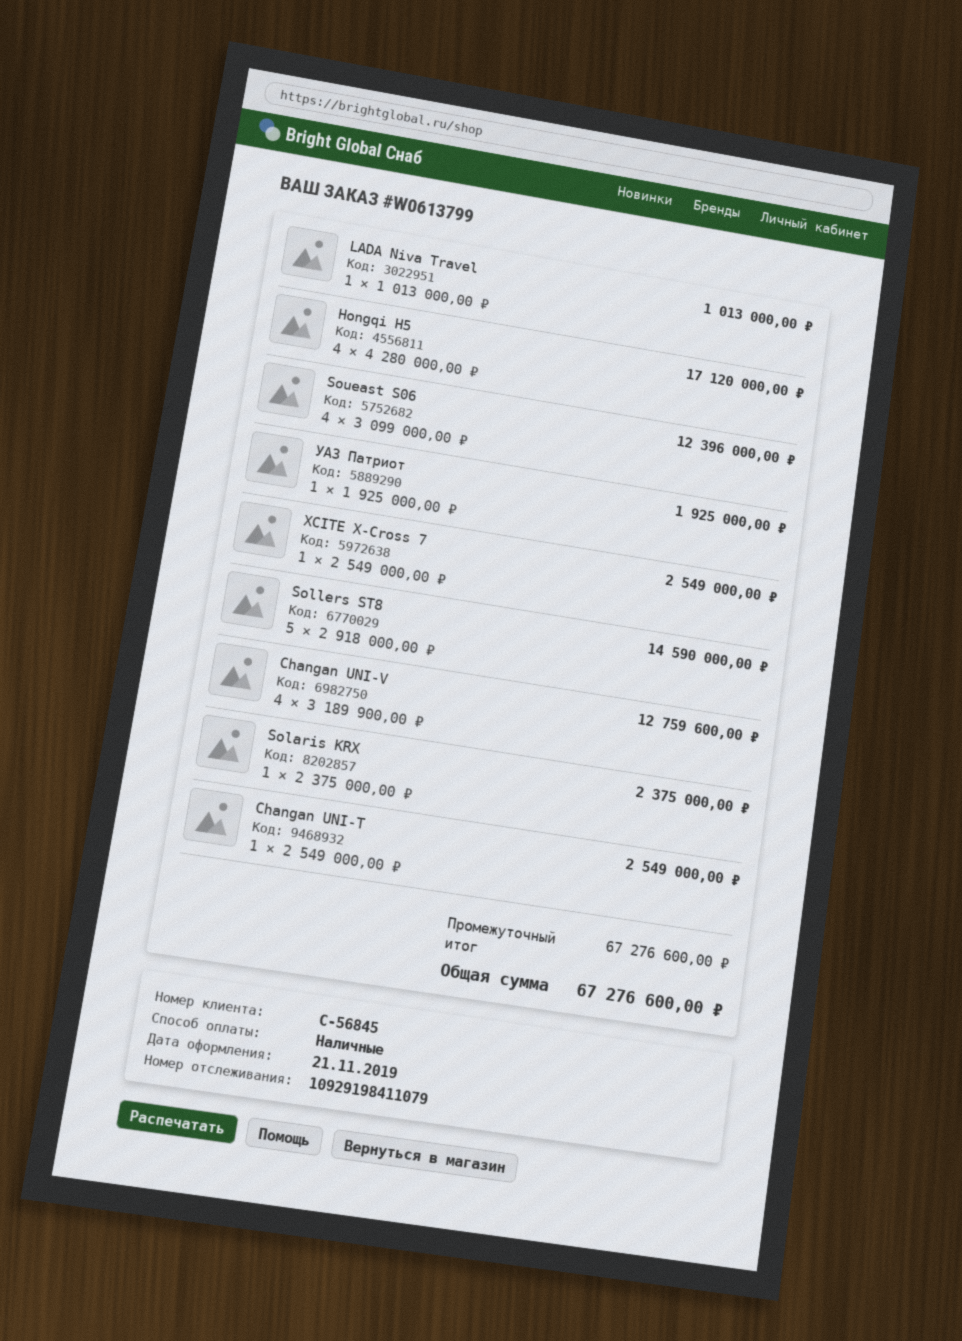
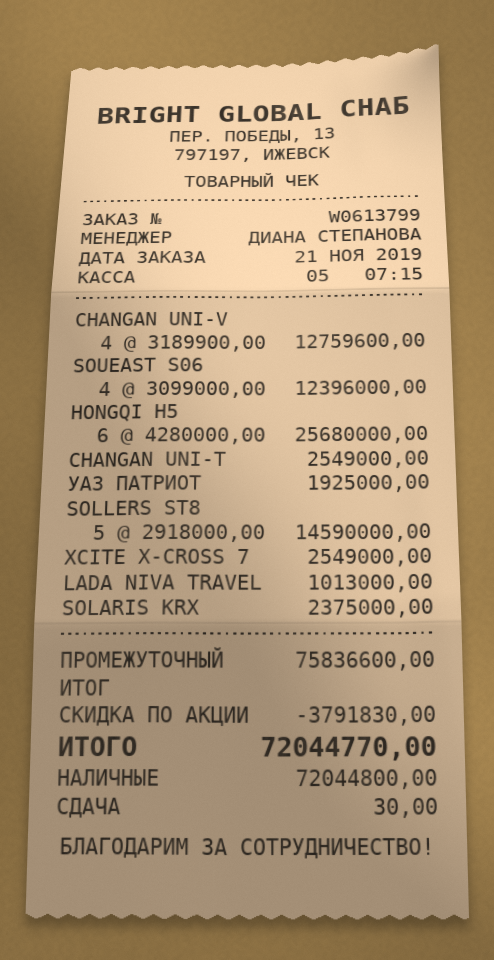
Hongqi H5: 4 x 4280000.00 = 17120000.00 -> 6 x 4280000.00 = 25680000.00
subtotal: 67276600.00 -> 75836600.00
discount: none -> 3791830.00
total: 67276600.00 -> 72044770.00

